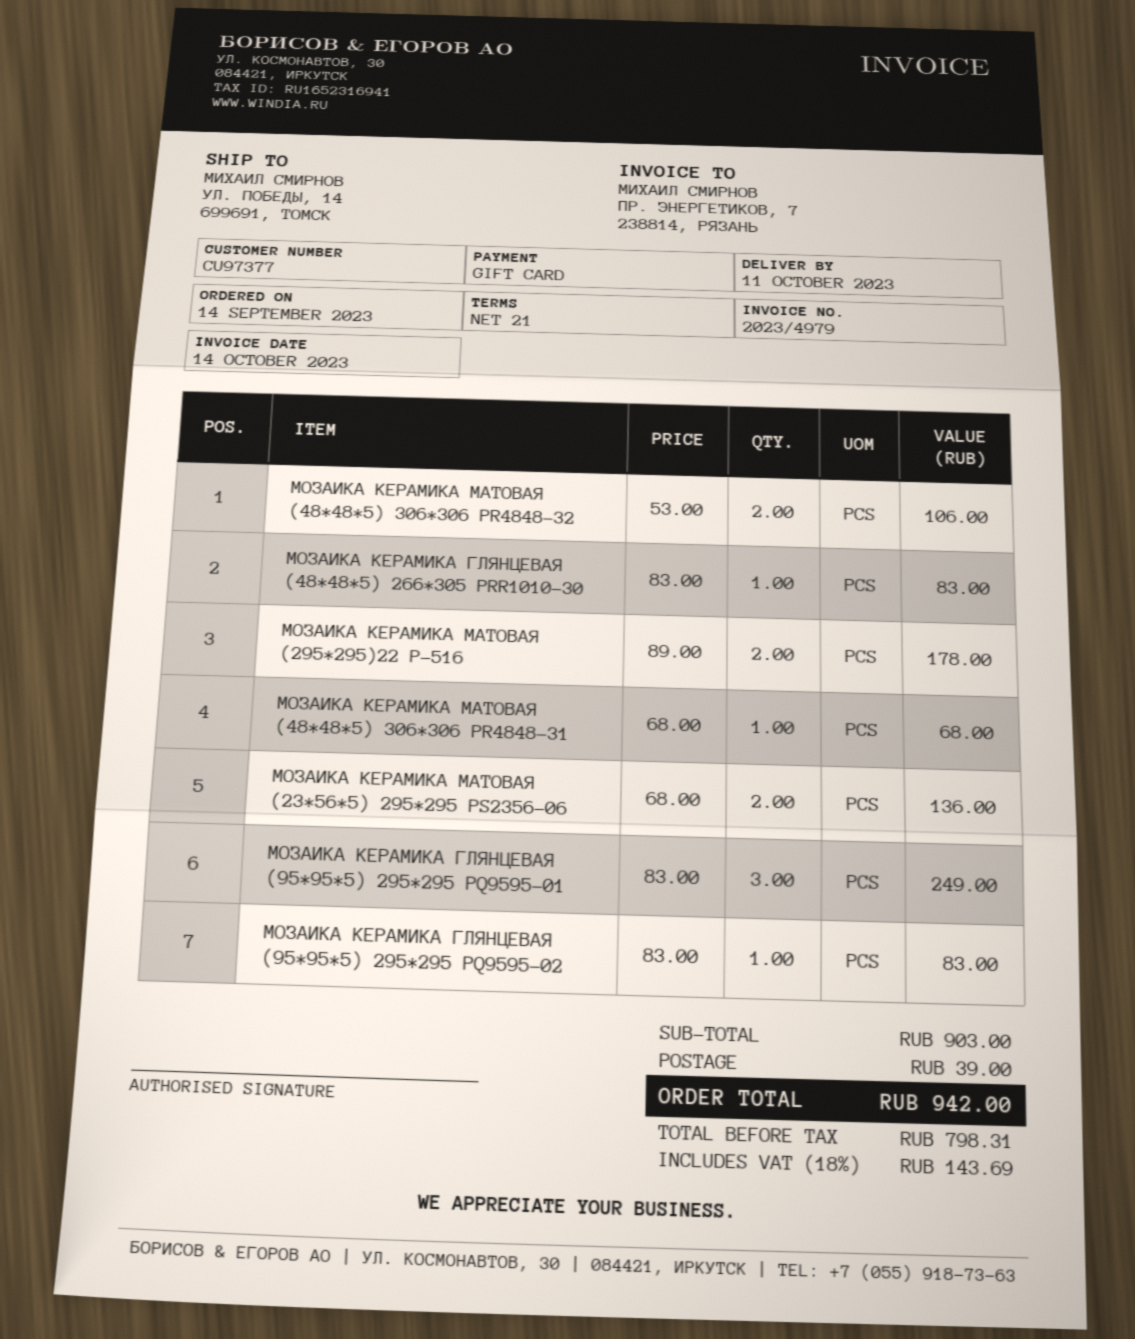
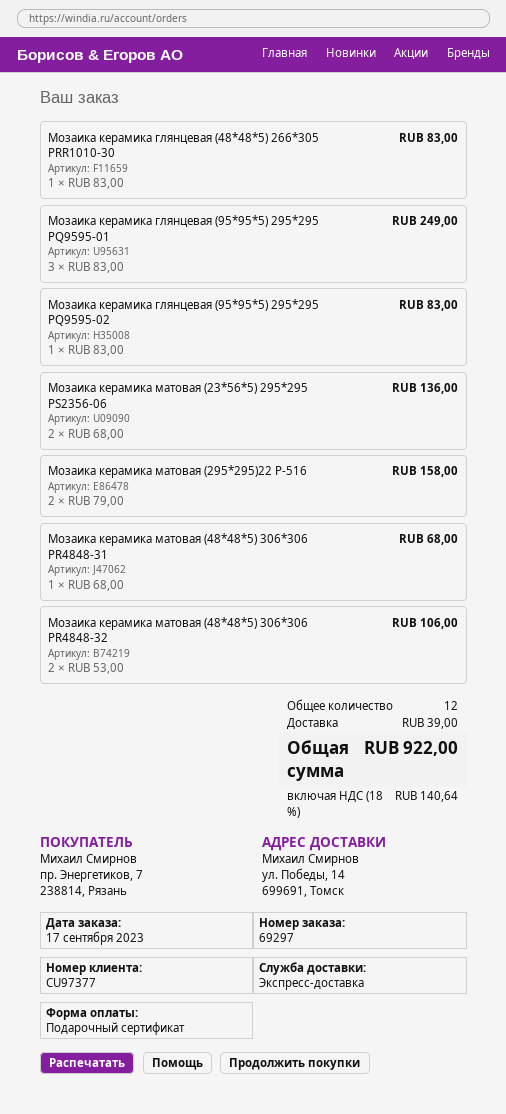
order date: 2023-09-14 -> 2023-09-17
МОЗАИКА КЕРАМИКА МАТОВАЯ (295*295)22 P-516: 2 x 89.00 = 178.00 -> 2 x 79.00 = 158.00
tax: 18% = 143.69 -> 18% = 140.64
total: 942.00 -> 922.00

